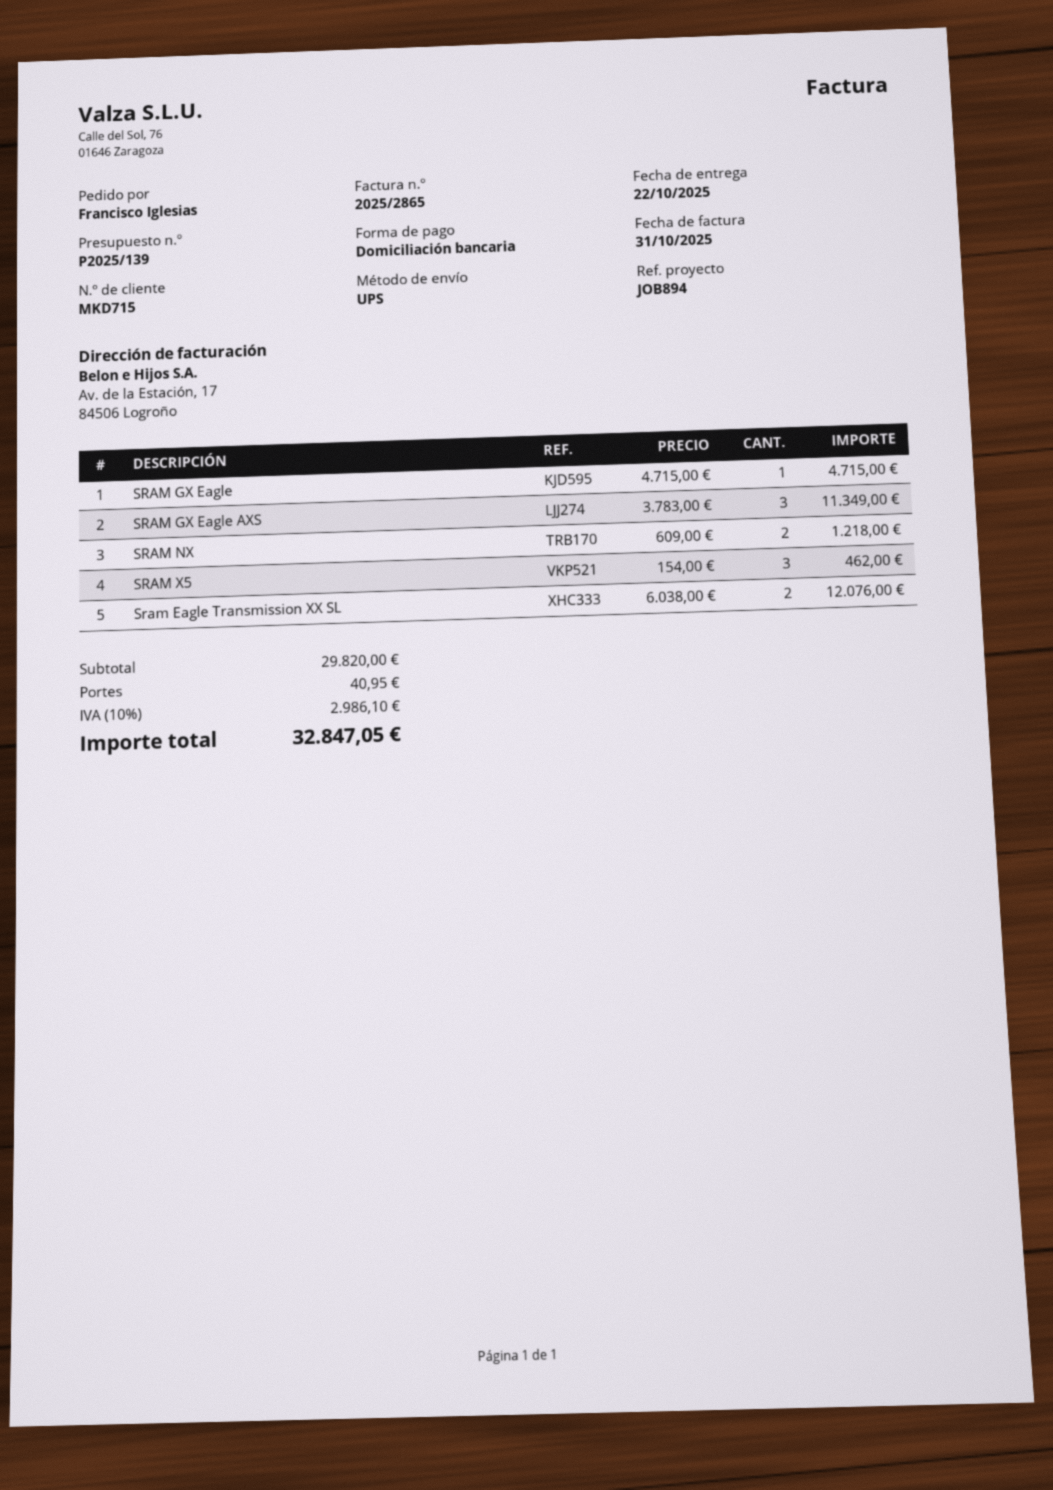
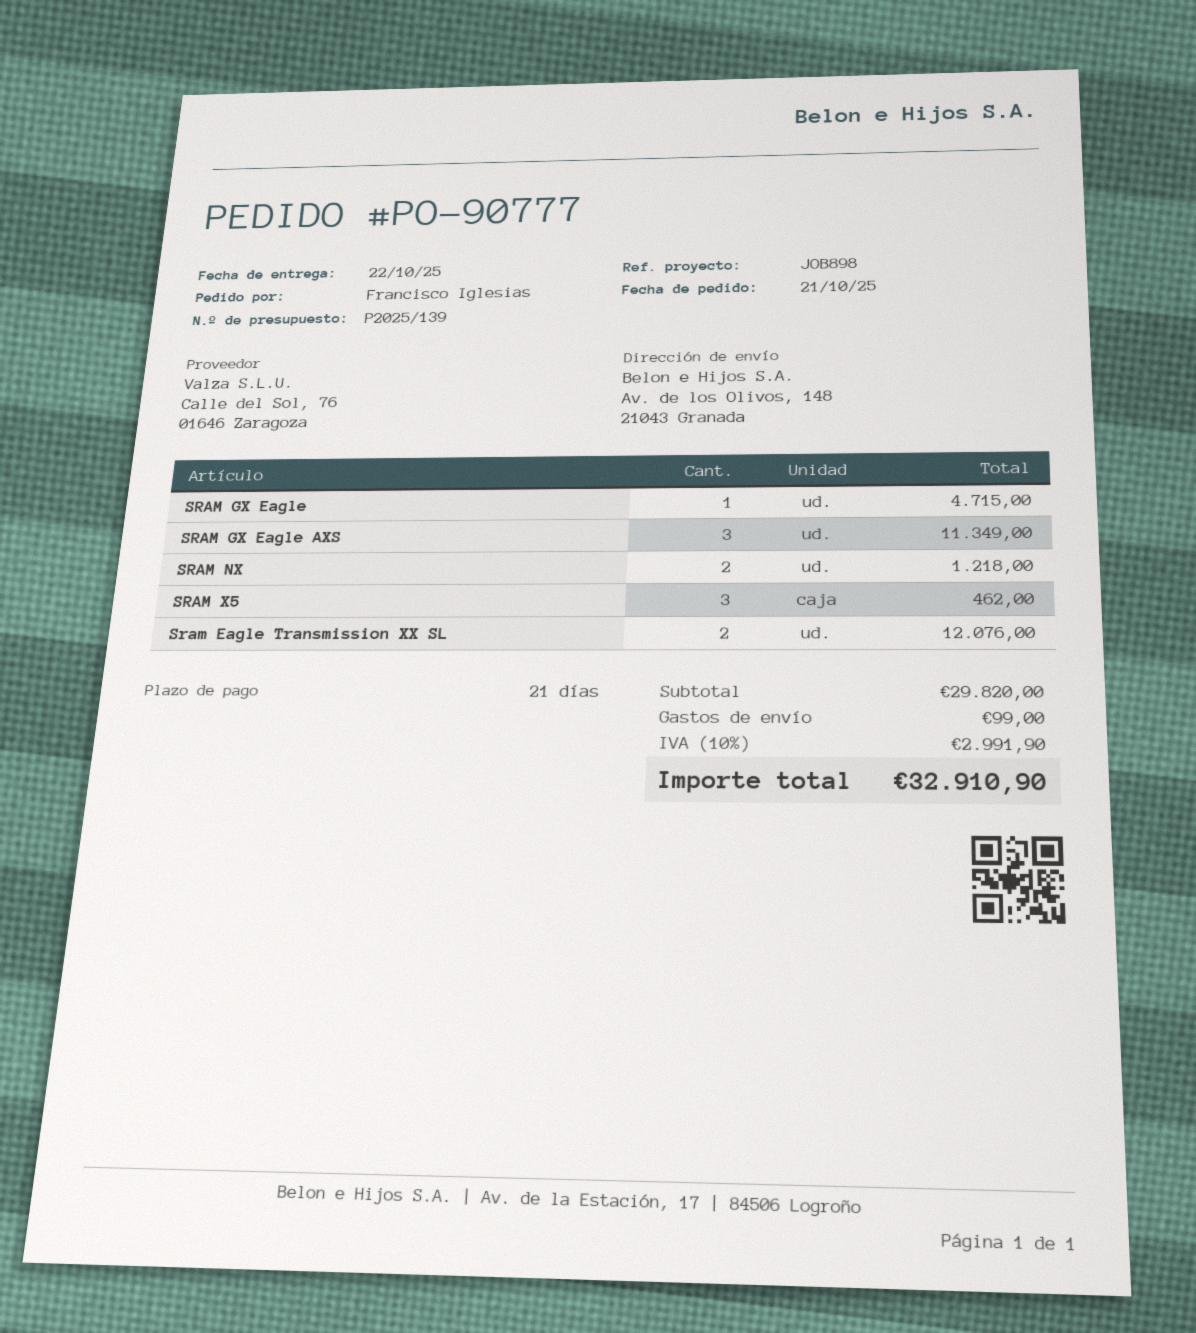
reference: JOB894 -> JOB898
shipping: 40.95 -> 99.00
tax: 10% = 2986.10 -> 10% = 2991.90
total: 32847.05 -> 32910.90

